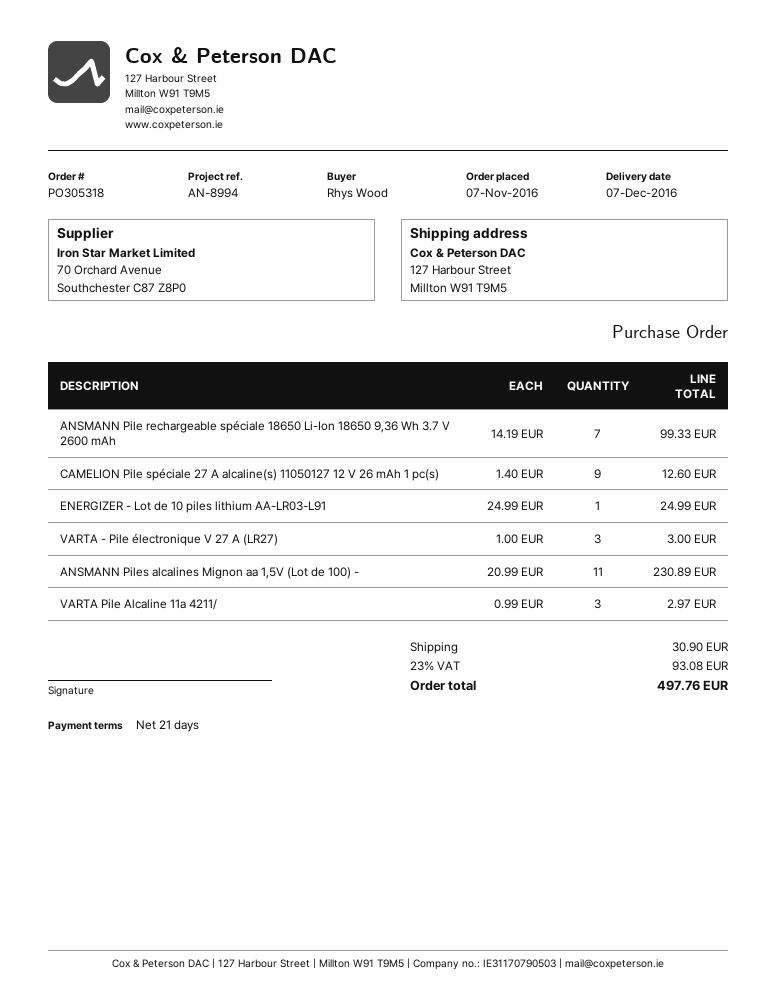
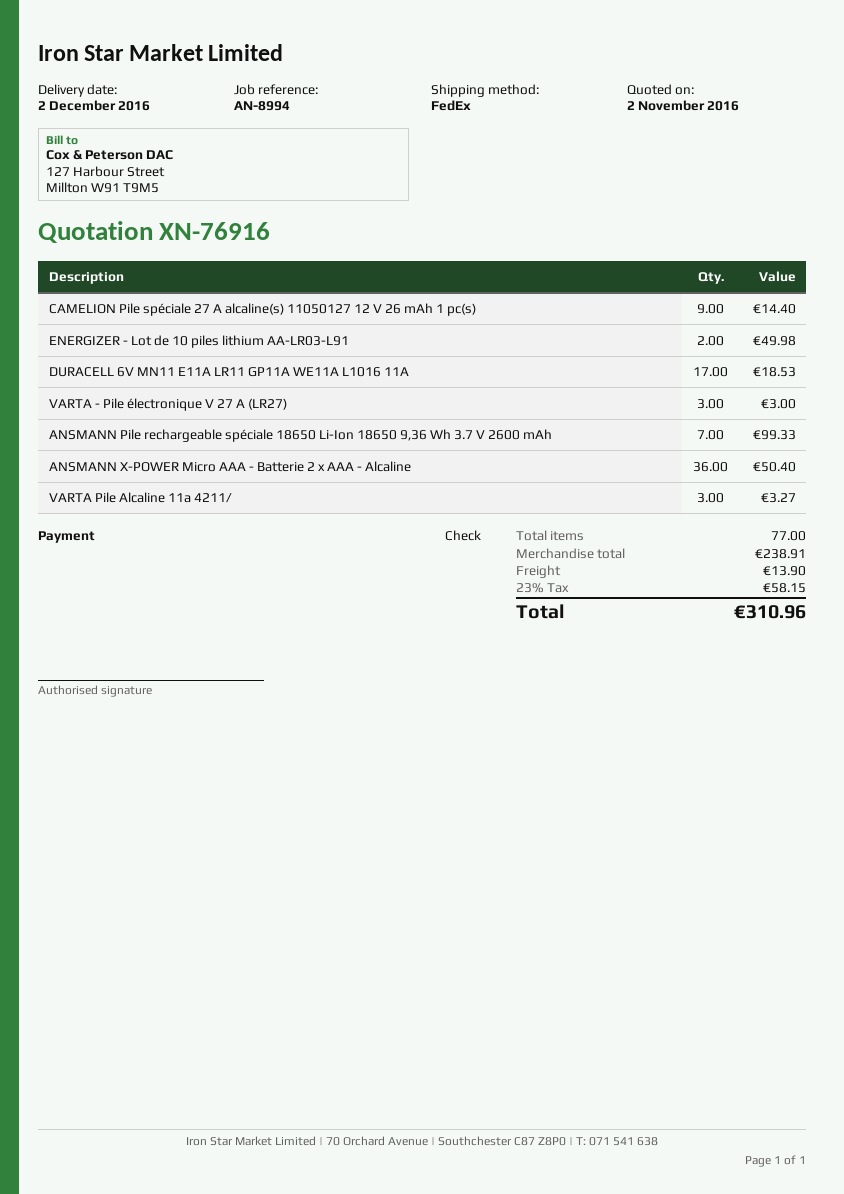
delivery date: 2016-12-07 -> 2016-12-02
CAMELION Pile spéciale 27 A alcaline(s) 11050127 12 V 26 mAh 1 pc(s): 9 for 12.60 -> 9 for 14.40
ENERGIZER - Lot de 10 piles lithium AA-LR03-L91: 1 for 24.99 -> 2 for 49.98
ANSMANN Piles alcalines Mignon aa 1,5V (Lot de 100) -: 11 for 230.89 -> none
VARTA Pile Alcaline 11a 4211/: 3 for 2.97 -> 3 for 3.27
DURACELL 6V MN11 E11A LR11 GP11A WE11A L1016 11A: none -> 17 for 18.53
ANSMANN X-POWER Micro AAA - Batterie 2 x AAA - Alcaline: none -> 36 for 50.40
shipping: 30.90 -> 13.90
tax: 23% = 93.08 -> 23% = 58.15
total: 497.76 -> 310.96

